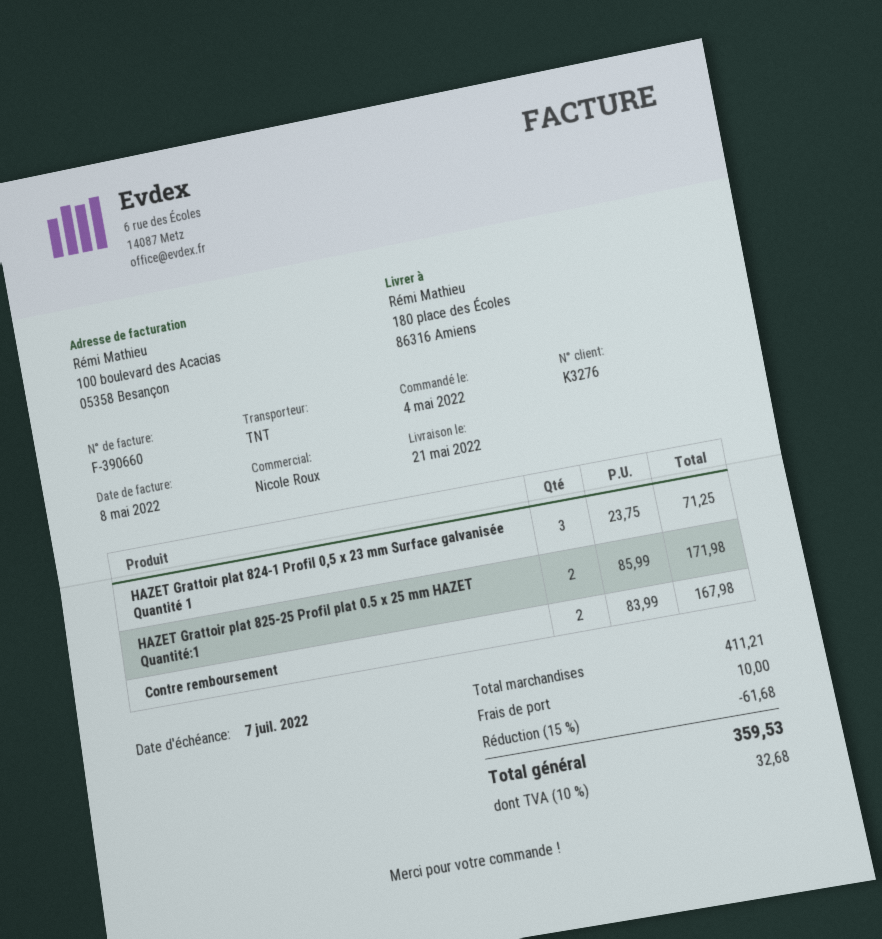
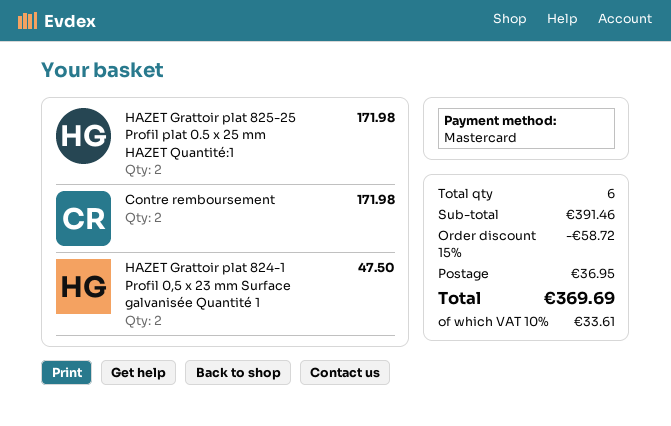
HAZET Grattoir plat 824-1 Profil 0,5 x 23 mm Surface galvanisée Quantité 1: 3 for 71.25 -> 2 for 47.50
Contre remboursement: 2 for 167.98 -> 2 for 171.98
subtotal: 411.21 -> 391.46
discount: 15% = 61.68 -> 15% = 58.72
shipping: 10.00 -> 36.95
tax: 10% = 32.68 -> 10% = 33.61
total: 359.53 -> 369.69

